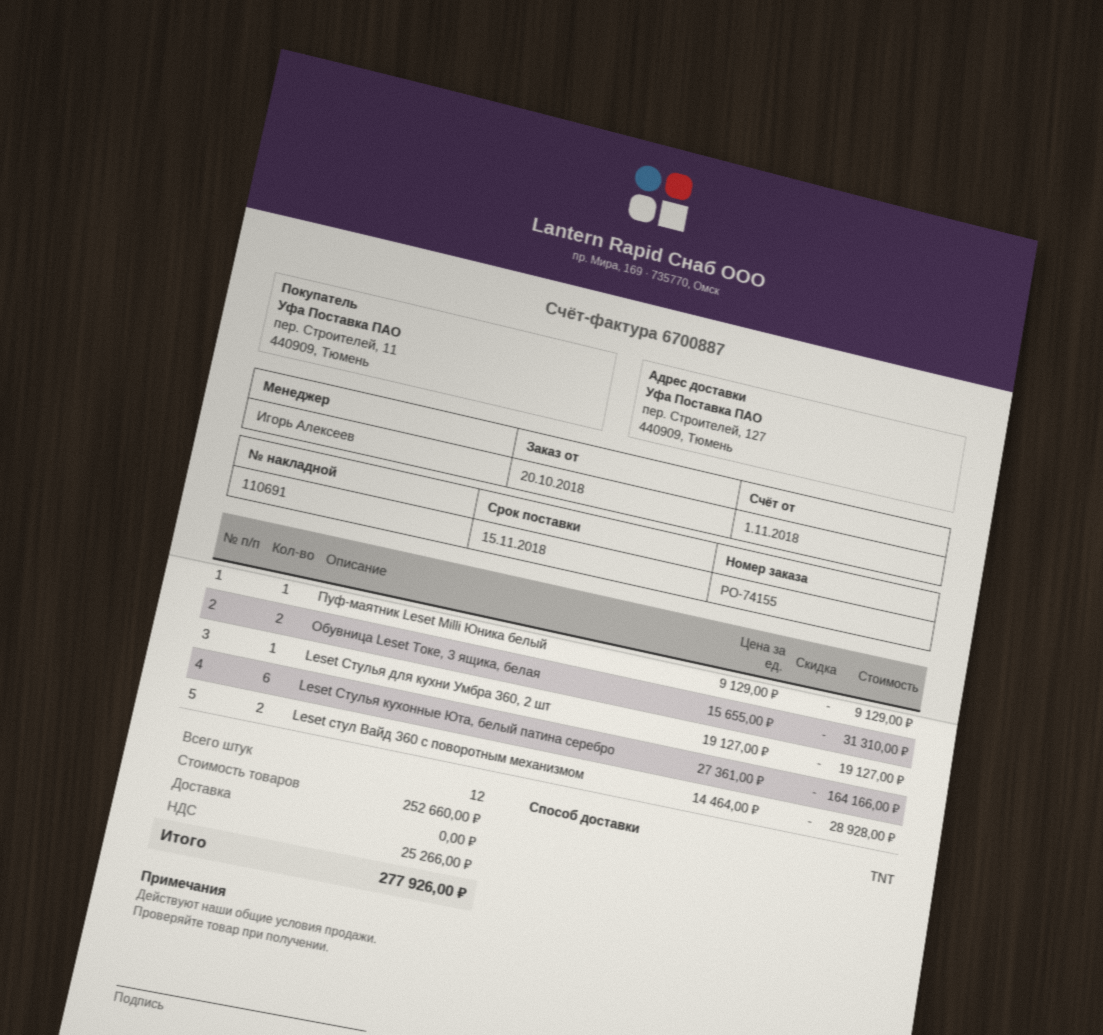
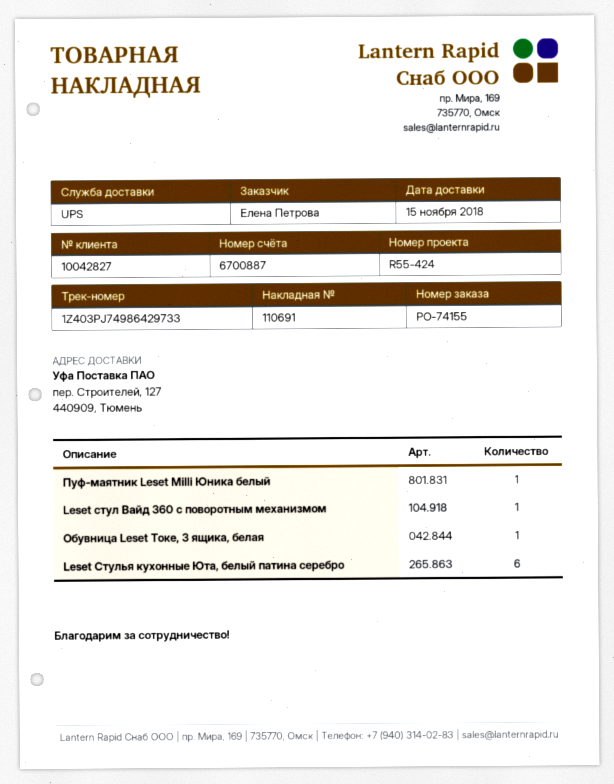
shipping method: TNT -> UPS
Обувница Leset Токе, 3 ящика, белая: 2 -> 1
Leset Стулья для кухни Умбра 360, 2 шт: 1 -> none
Leset стул Вайд 360 с поворотным механизмом: 2 -> 1

